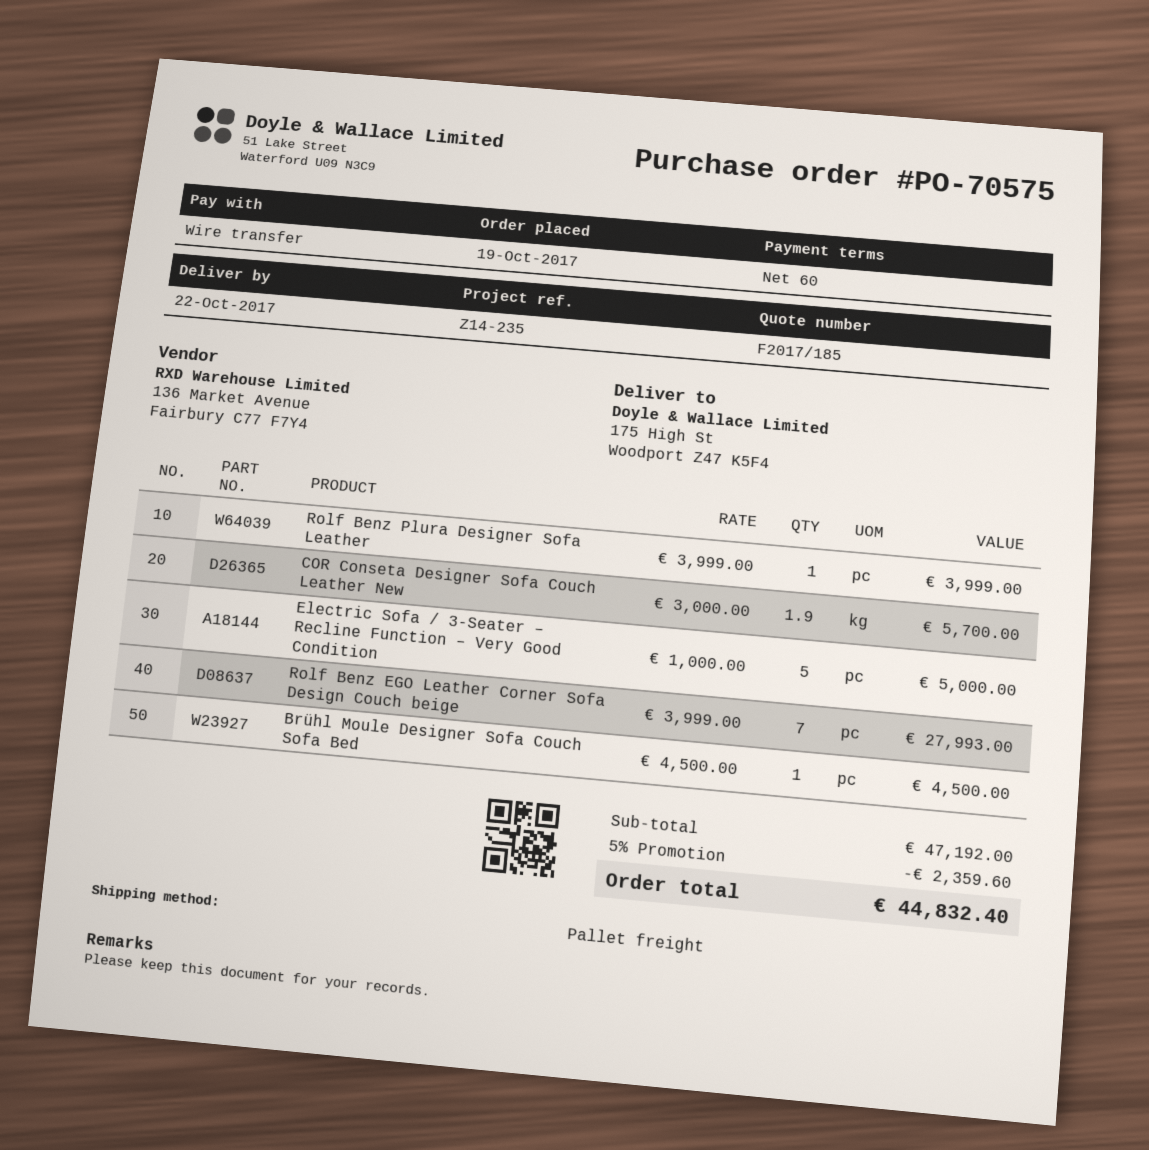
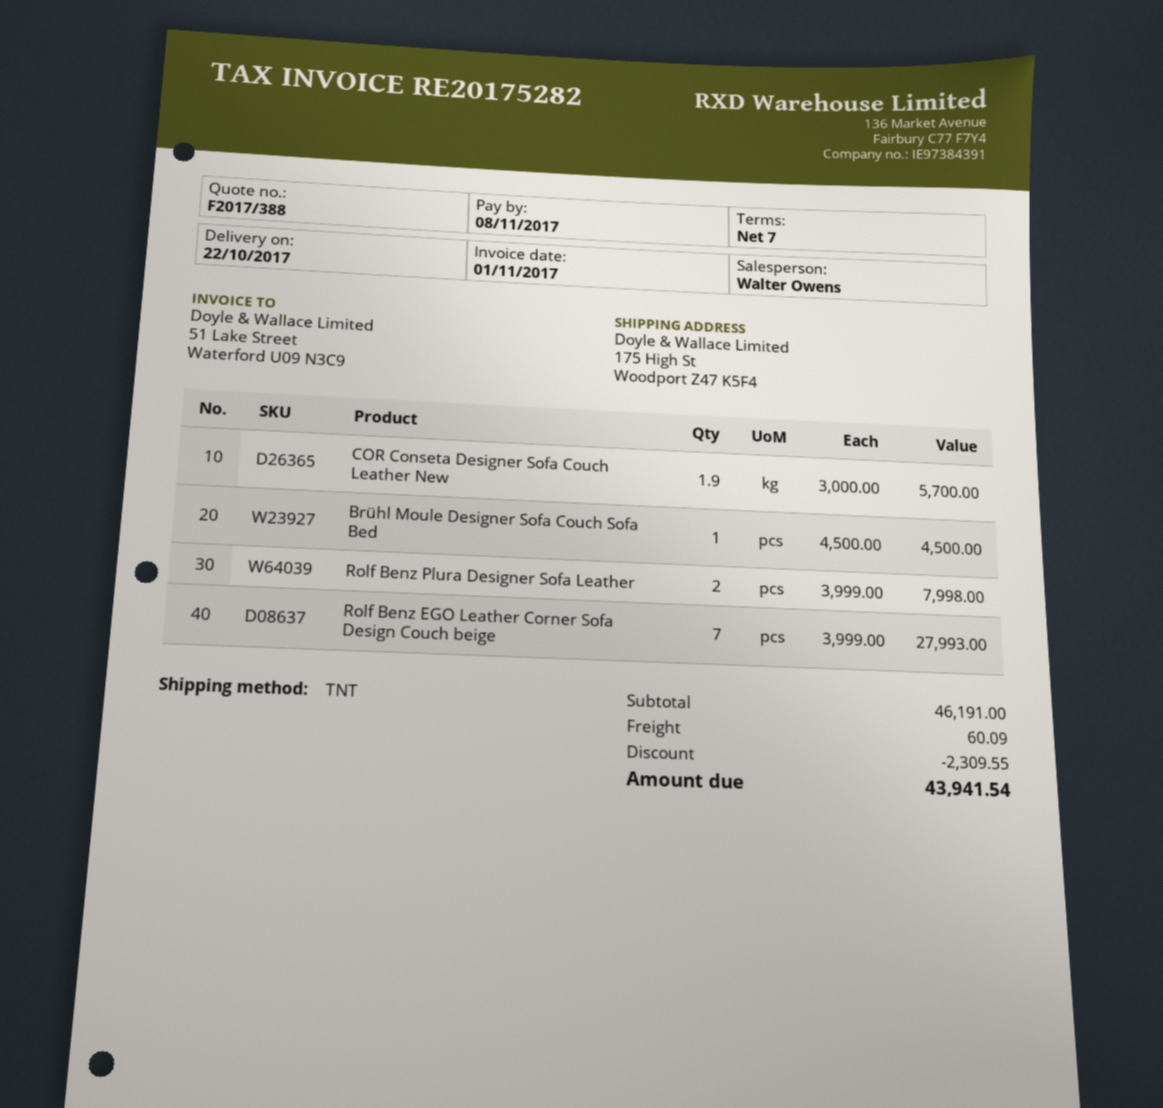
quote number: F2017/185 -> F2017/388
payment terms: 60 days -> 7 days
shipping method: pallet freight -> TNT
Rolf Benz Plura Designer Sofa Leather: 1 x 3999.00 = 3999.00 -> 2 x 3999.00 = 7998.00
Electric Sofa / 3-Seater – Recline Function – Very Good Condition: 5 x 1000.00 = 5000.00 -> none
subtotal: 47192.00 -> 46191.00
discount: 2359.60 -> 2309.55
shipping: none -> 60.09
total: 44832.40 -> 43941.54

